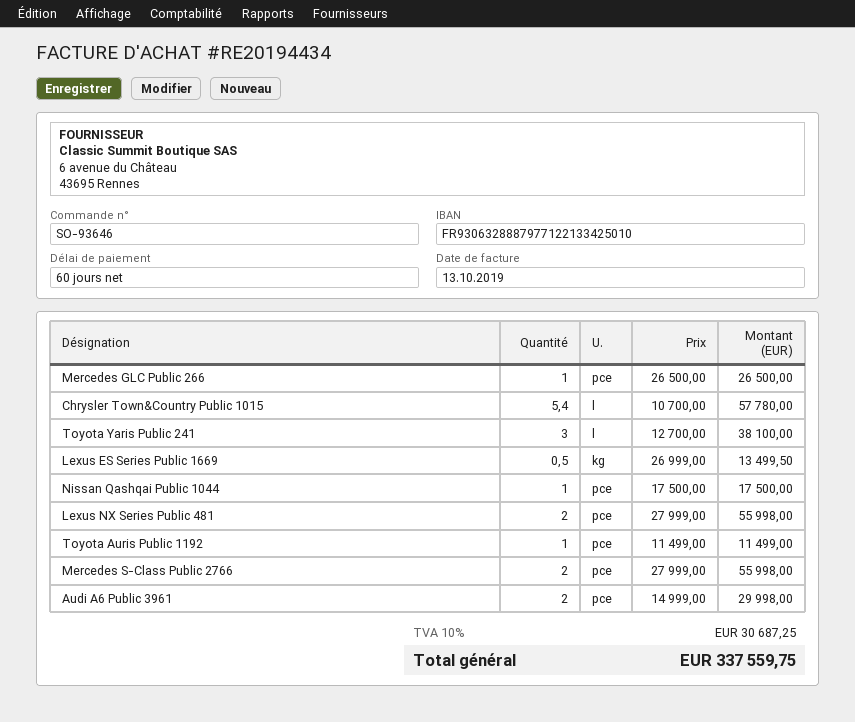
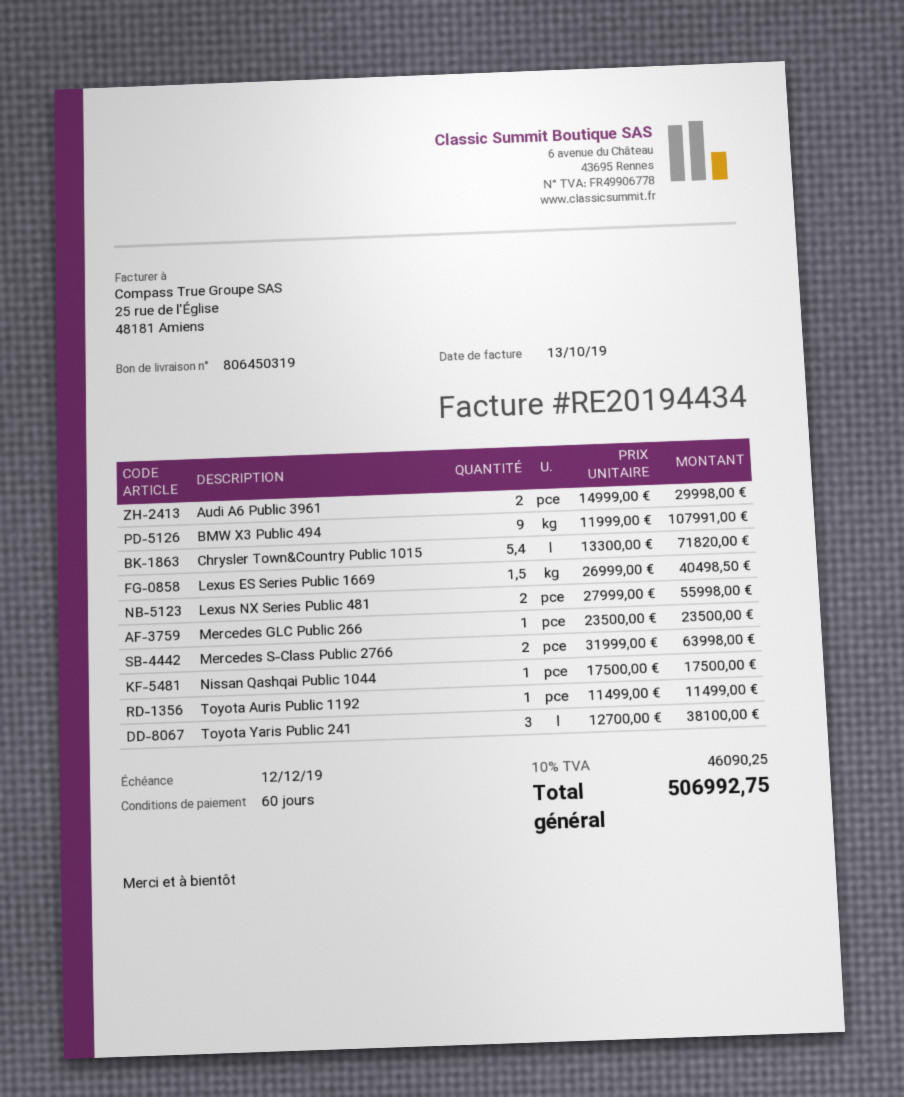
Mercedes GLC Public 266: 1 x 26500.00 = 26500.00 -> 1 x 23500.00 = 23500.00
Chrysler Town&Country Public 1015: 5.4 x 10700.00 = 57780.00 -> 5.4 x 13300.00 = 71820.00
Lexus ES Series Public 1669: 0.5 x 26999.00 = 13499.50 -> 1.5 x 26999.00 = 40498.50
Mercedes S-Class Public 2766: 2 x 27999.00 = 55998.00 -> 2 x 31999.00 = 63998.00
BMW X3 Public 494: none -> 9 x 11999.00 = 107991.00
tax: 10% = 30687.25 -> 10% = 46090.25
total: 337559.75 -> 506992.75

